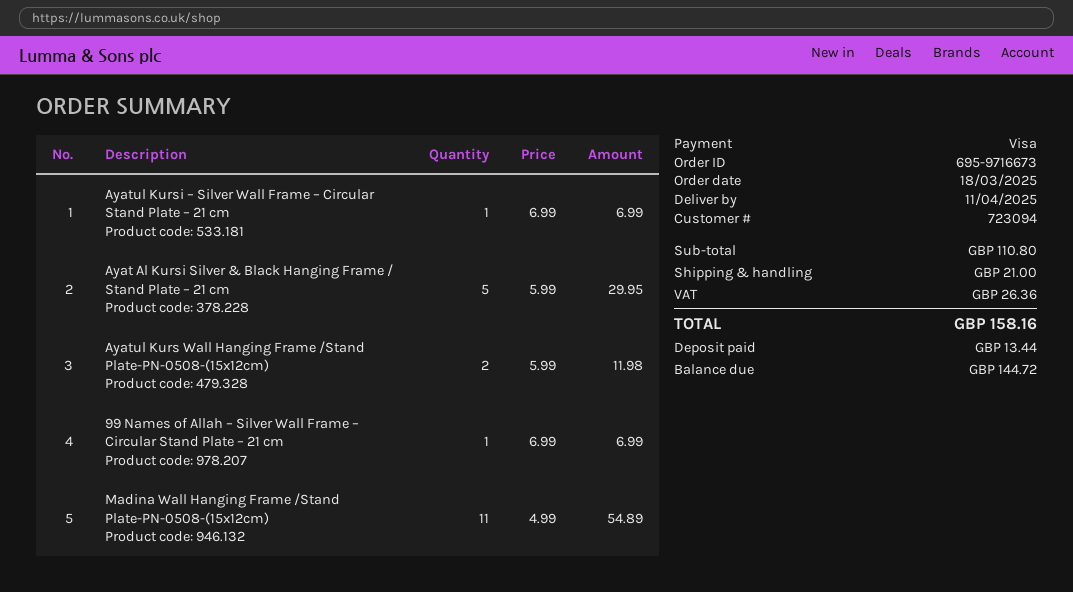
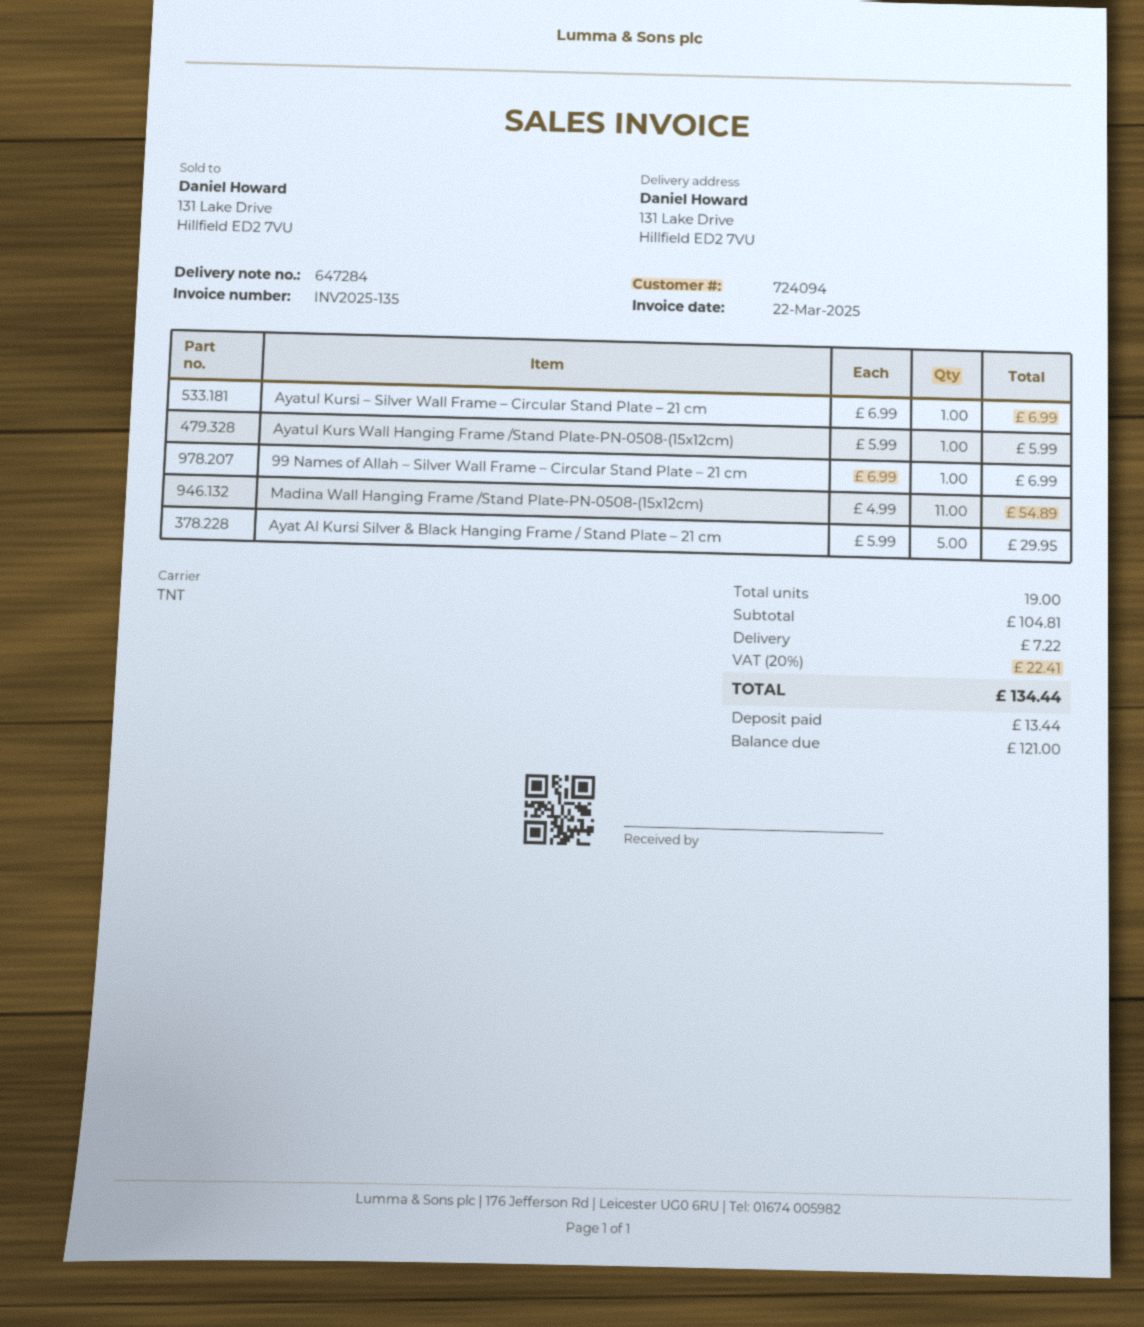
customer number: 723094 -> 724094
Ayatul Kurs Wall Hanging Frame /Stand Plate-PN-0508-(15x12cm): 2 x 5.99 = 11.98 -> 1 x 5.99 = 5.99
subtotal: 110.80 -> 104.81
shipping: 21.00 -> 7.22
tax: 26.36 -> 22.41
total: 158.16 -> 134.44
balance: 144.72 -> 121.00

